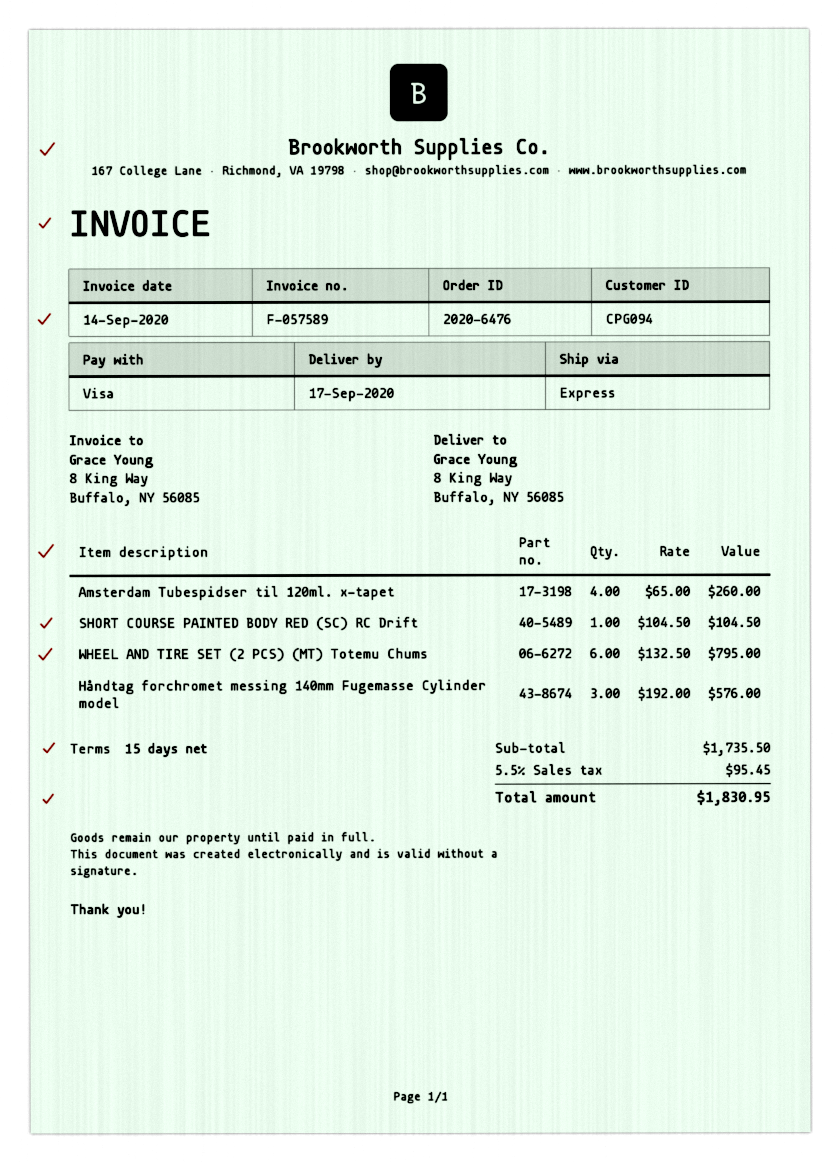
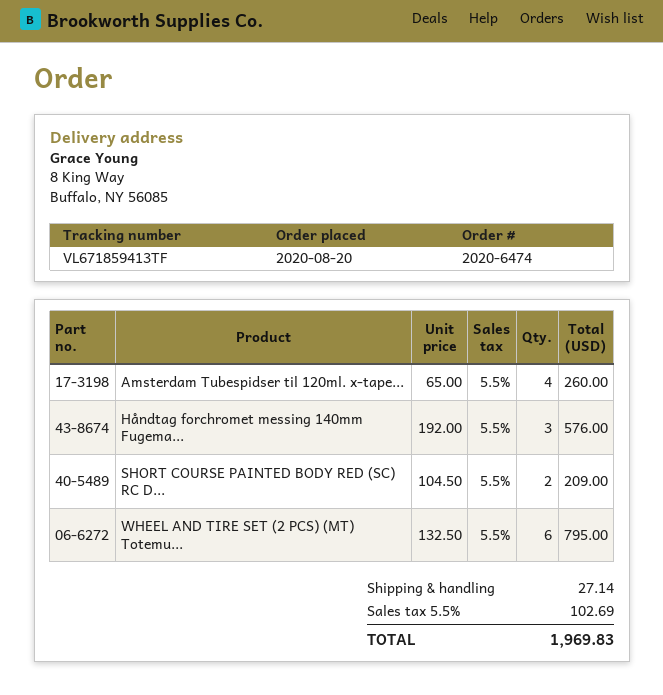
order number: 2020-6476 -> 2020-6474
SHORT COURSE PAINTED BODY RED (SC) RC Drift: 1 x 104.50 = 104.50 -> 2 x 104.50 = 209.00
shipping: none -> 27.14
tax: 5.5% = 95.45 -> 5.5% = 102.69
total: 1830.95 -> 1969.83

